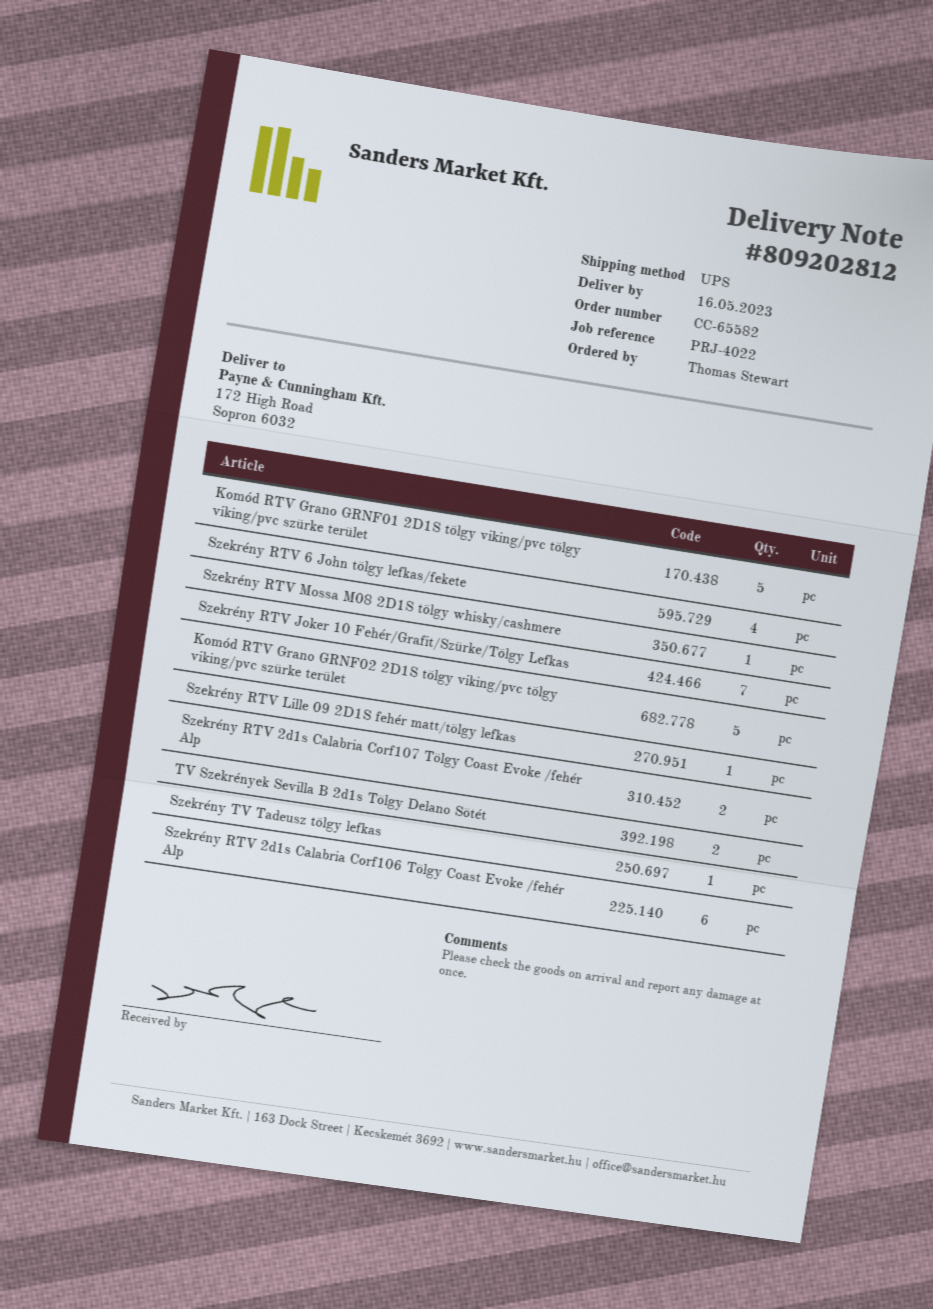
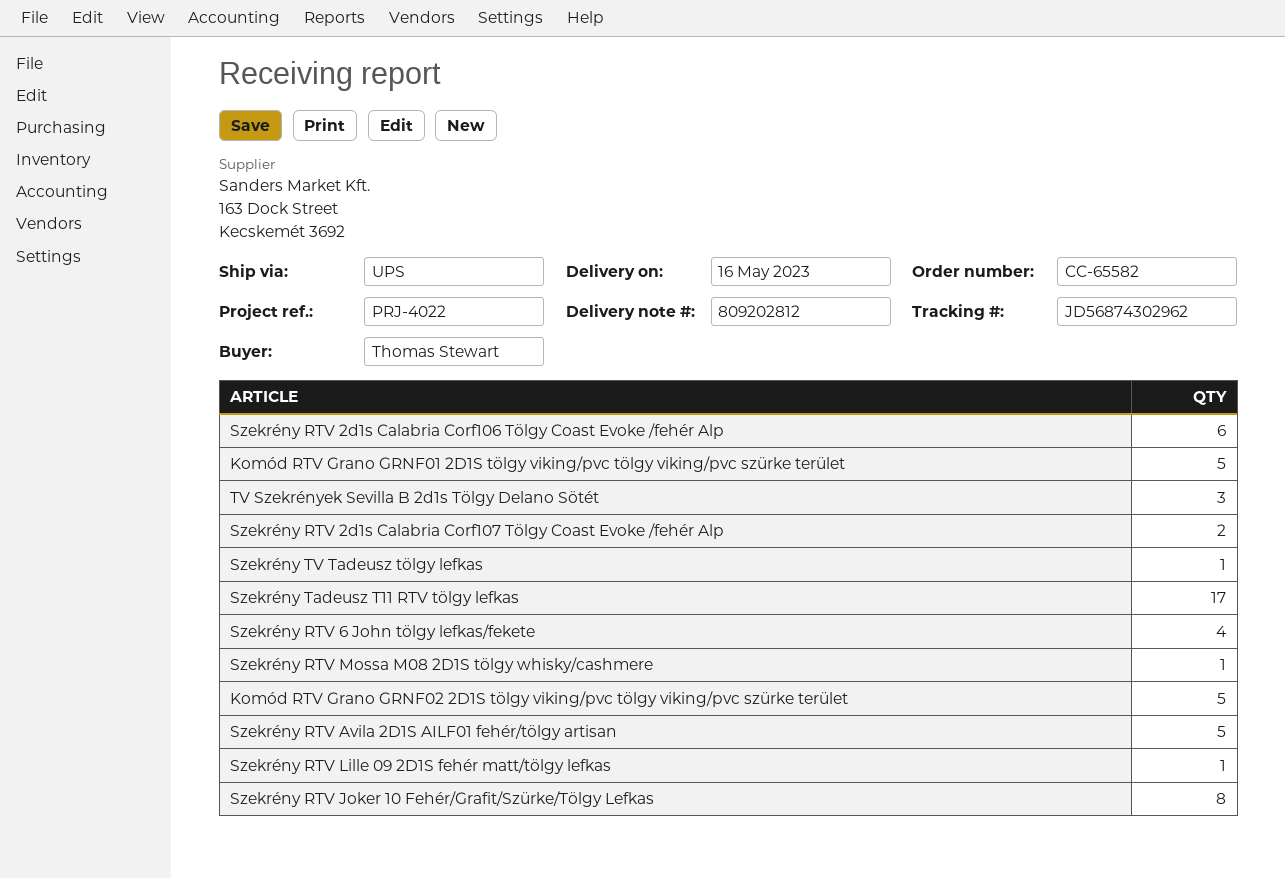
Szekrény RTV Joker 10 Fehér/Grafit/Szürke/Tölgy Lefkas: 7 -> 8
TV Szekrények Sevilla B 2d1s Tölgy Delano Sötét: 2 -> 3
Szekrény Tadeusz T11 RTV tölgy lefkas: none -> 17
Szekrény RTV Avila 2D1S AILF01 fehér/tölgy artisan: none -> 5

